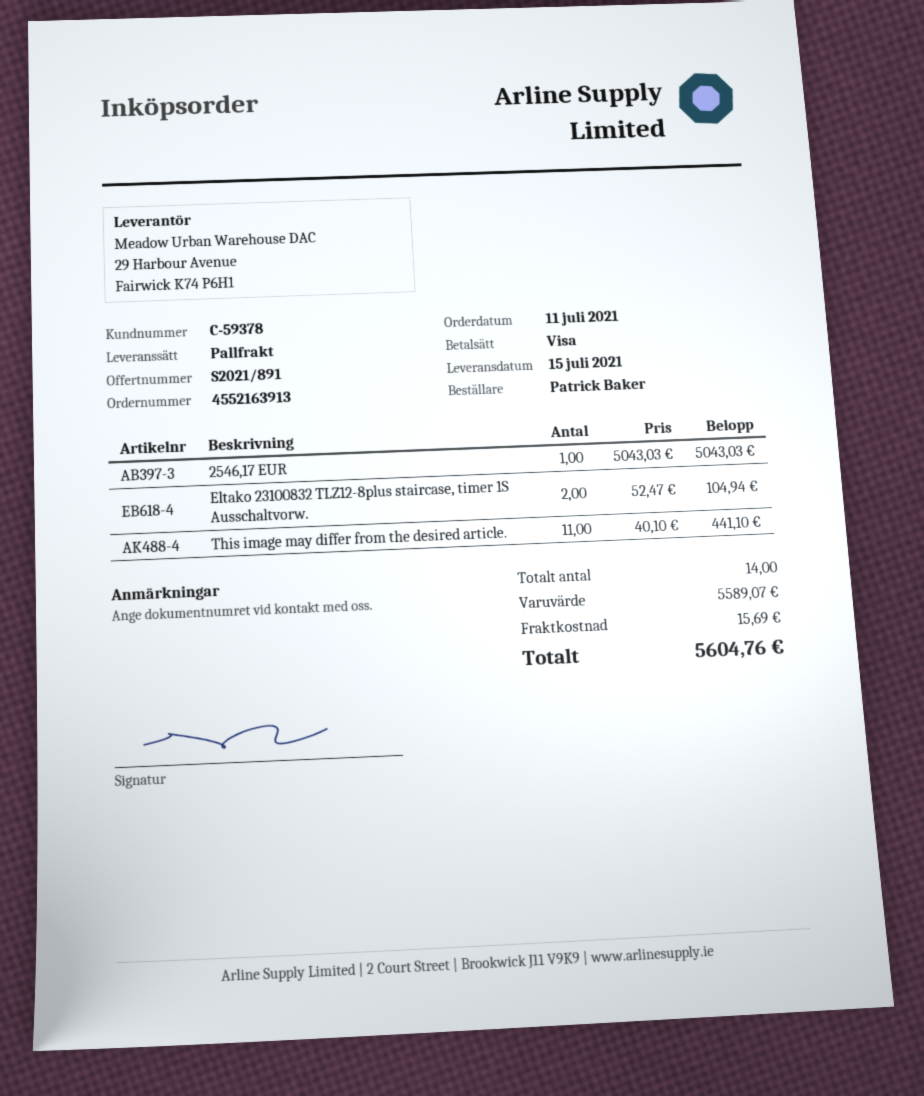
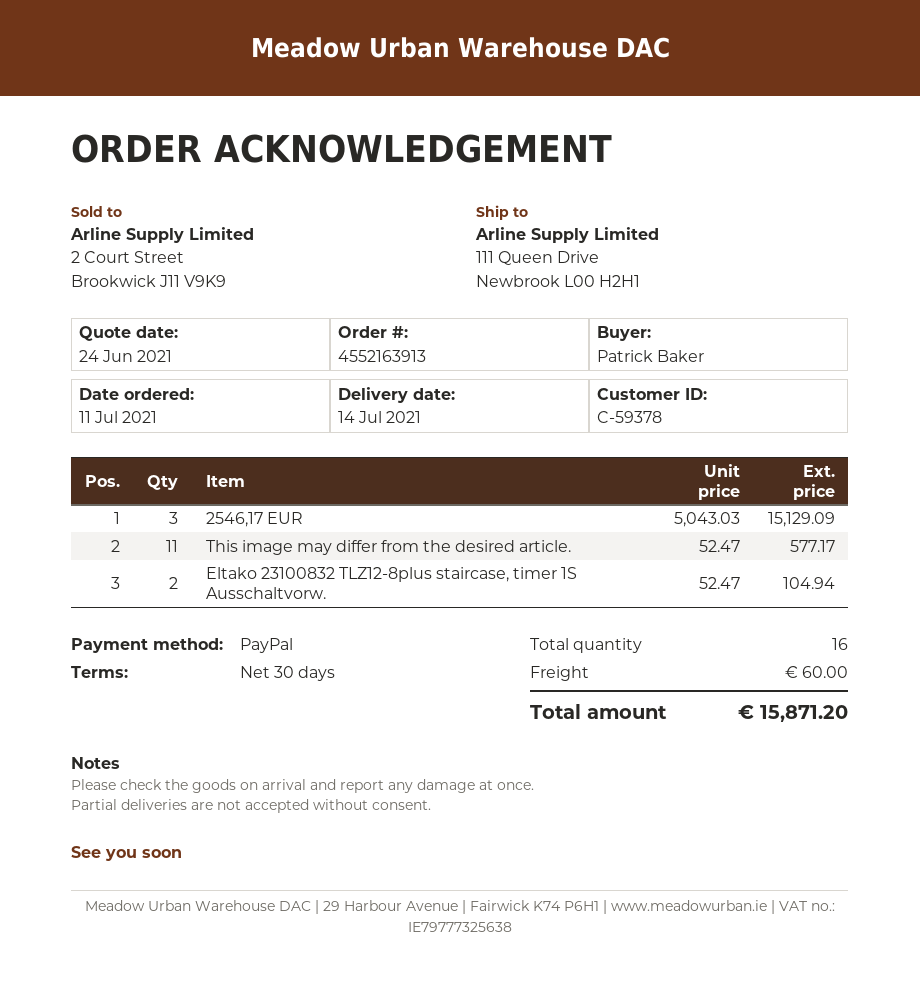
delivery date: 2021-07-15 -> 2021-07-14
payment method: Visa -> PayPal
2546,17 EUR: 1 x 5043.03 = 5043.03 -> 3 x 5043.03 = 15129.09
This image may differ from the desired article.: 11 x 40.10 = 441.10 -> 11 x 52.47 = 577.17
total quantity: 14 -> 16
shipping: 15.69 -> 60.00
total: 5604.76 -> 15871.20

